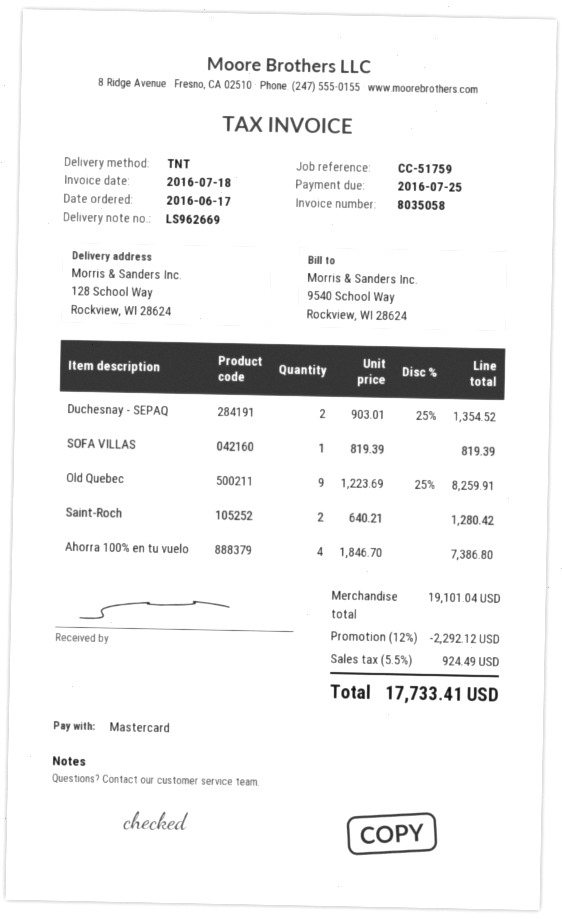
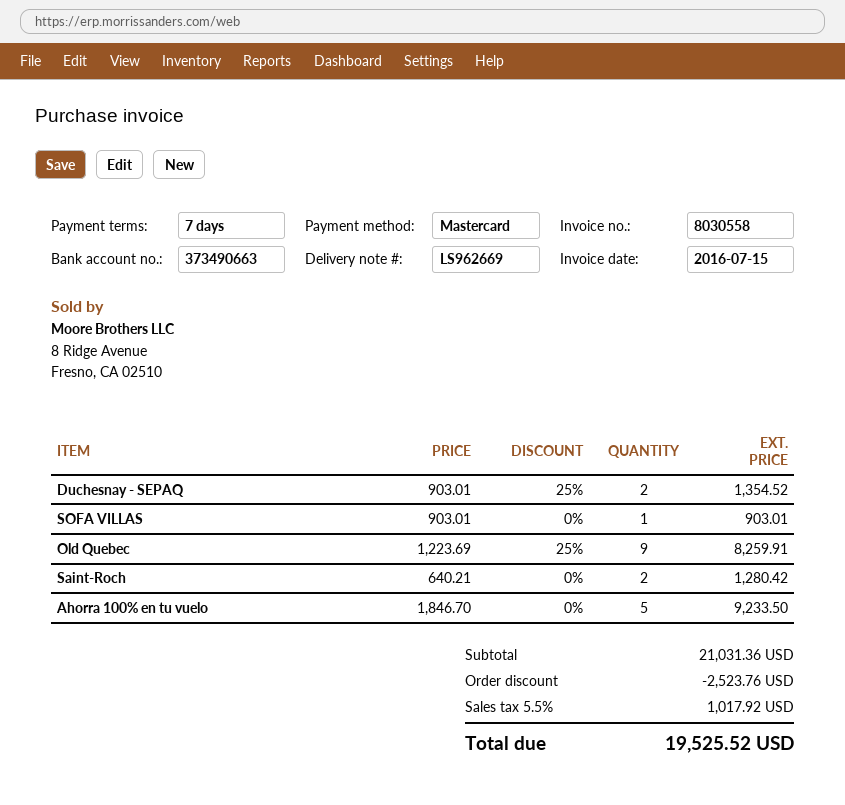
invoice number: 8035058 -> 8030558
invoice date: 2016-07-18 -> 2016-07-15
SOFA VILLAS: 1 x 819.39 = 819.39 -> 1 x 903.01 = 903.01
Ahorra 100% en tu vuelo: 4 x 1846.70 = 7386.80 -> 5 x 1846.70 = 9233.50
subtotal: 19101.04 -> 21031.36
discount: 2292.12 -> 2523.76
tax: 5.5% = 924.49 -> 5.5% = 1017.92
total: 17733.41 -> 19525.52

